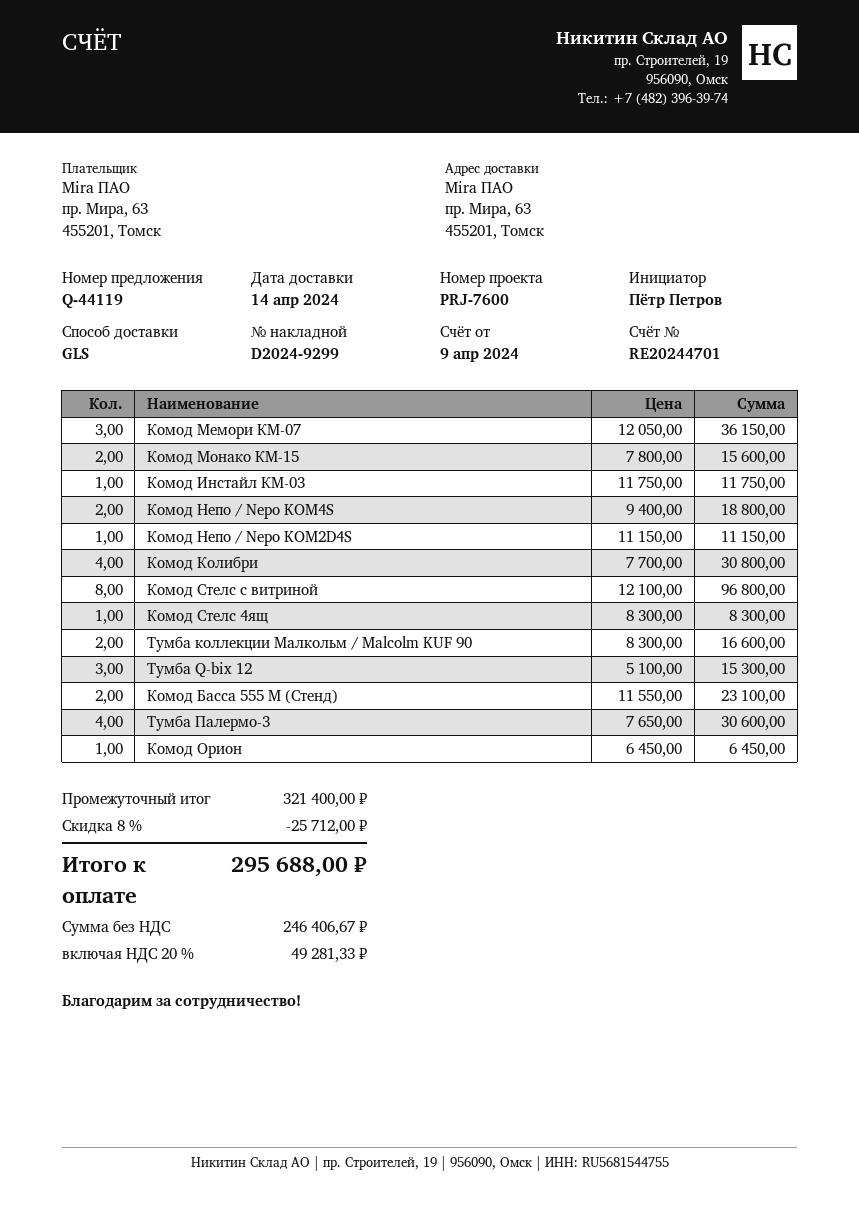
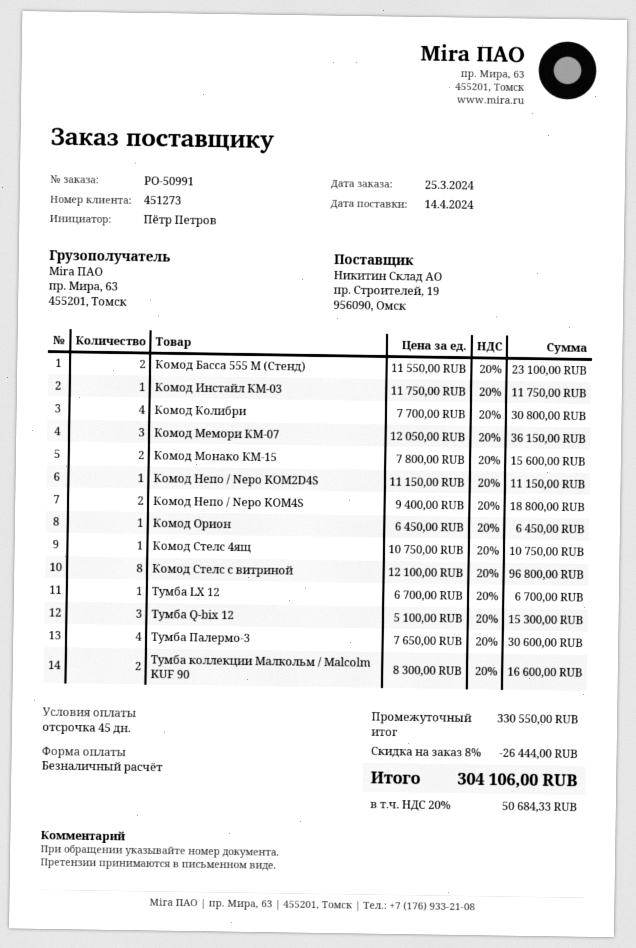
Комод Стелс 4ящ: 1 x 8300.00 = 8300.00 -> 1 x 10750.00 = 10750.00
Тумба LX 12: none -> 1 x 6700.00 = 6700.00
subtotal: 321400.00 -> 330550.00
discount: 8% = 25712.00 -> 8% = 26444.00
tax: 20% = 49281.33 -> 20% = 50684.33
total: 295688.00 -> 304106.00

